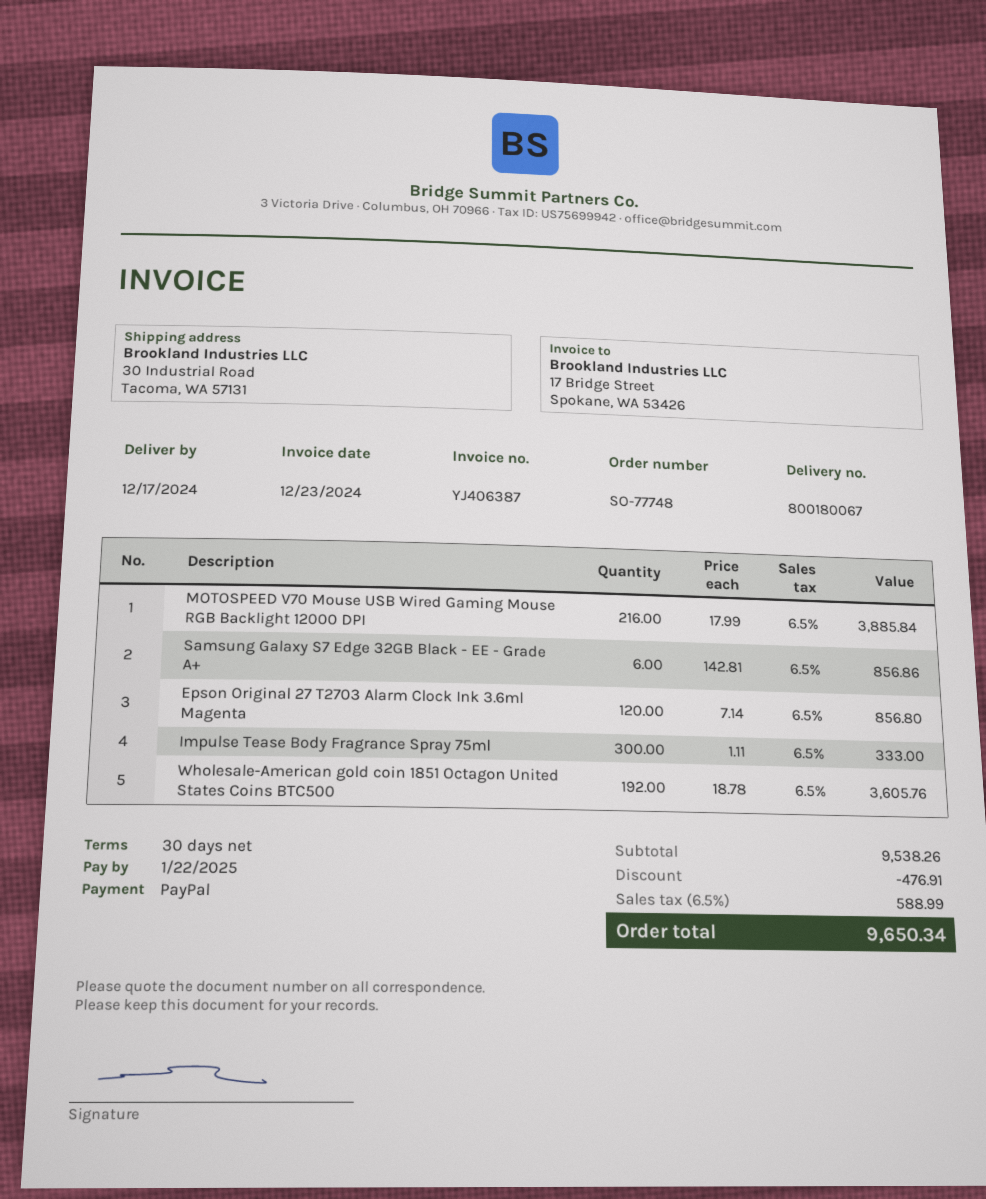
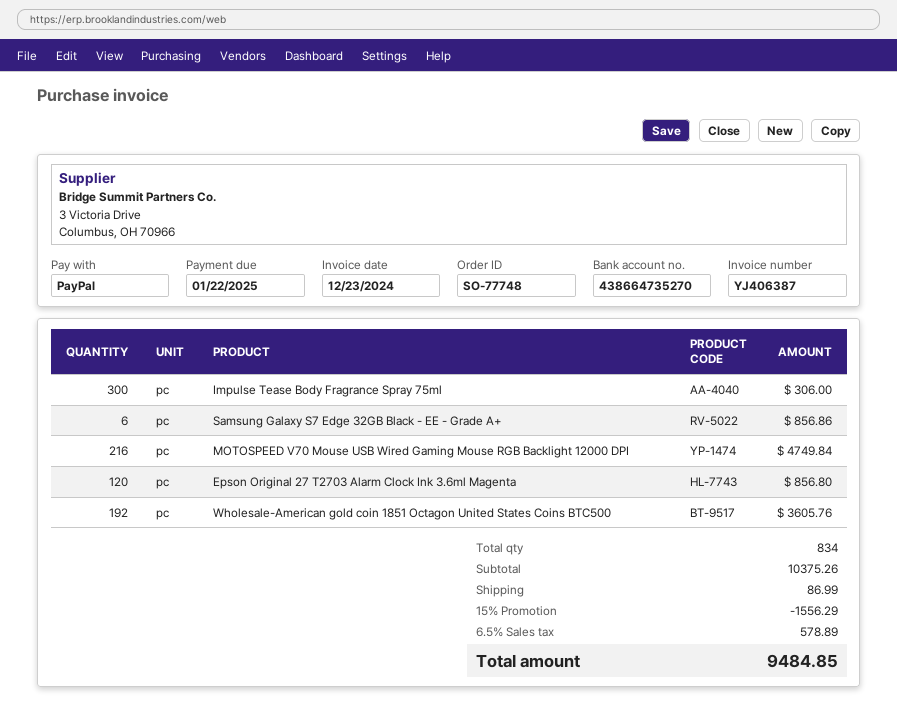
MOTOSPEED V70 Mouse USB Wired Gaming Mouse RGB Backlight 12000 DPI: 216 for 3885.84 -> 216 for 4749.84
Impulse Tease Body Fragrance Spray 75ml: 300 for 333.00 -> 300 for 306.00
subtotal: 9538.26 -> 10375.26
discount: 476.91 -> 1556.29
shipping: none -> 86.99
tax: 6.5% = 588.99 -> 6.5% = 578.89
total: 9650.34 -> 9484.85

